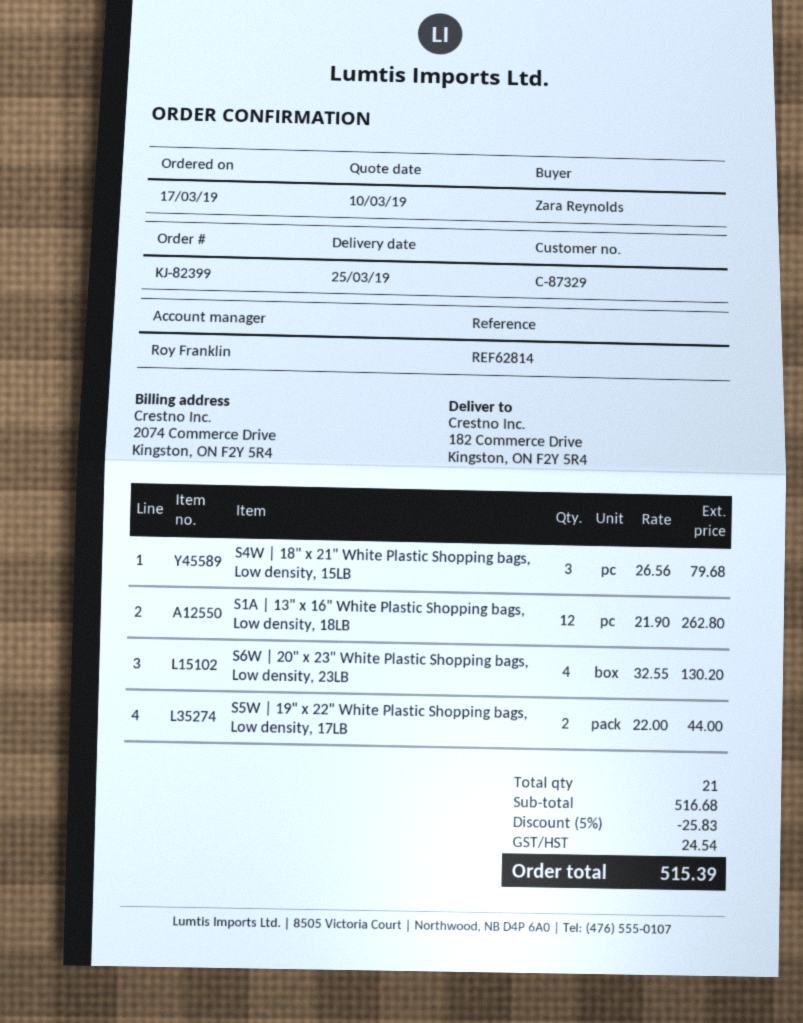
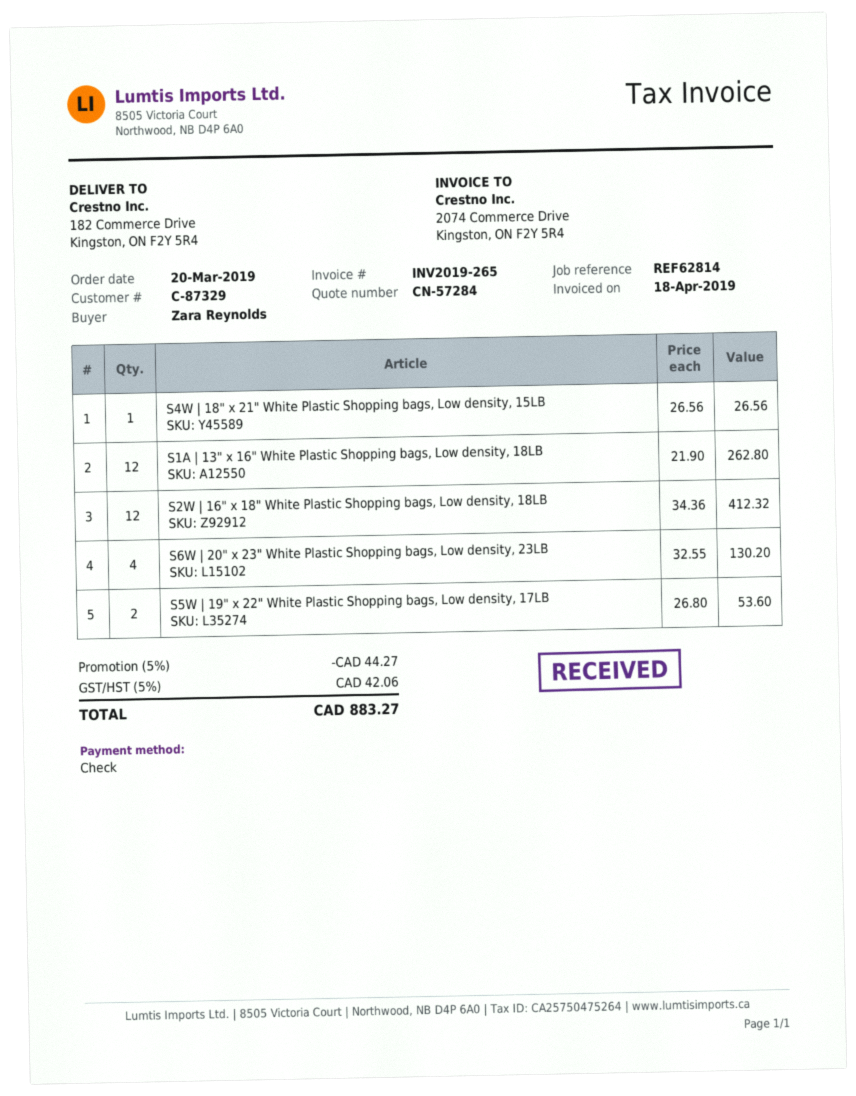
order date: 2019-03-17 -> 2019-03-20
S4W | 18" x 21" White Plastic Shopping bags, Low density, 15LB: 3 x 26.56 = 79.68 -> 1 x 26.56 = 26.56
S5W | 19" x 22" White Plastic Shopping bags, Low density, 17LB: 2 x 22.00 = 44.00 -> 2 x 26.80 = 53.60
S2W | 16" x 18" White Plastic Shopping bags, Low density, 18LB: none -> 12 x 34.36 = 412.32
discount: 5% = 25.83 -> 5% = 44.27
tax: 24.54 -> 42.06
total: 515.39 -> 883.27

